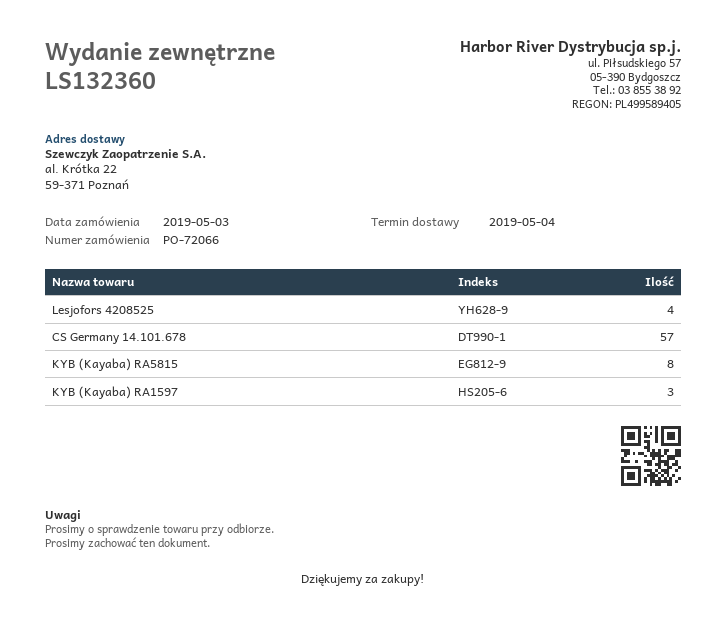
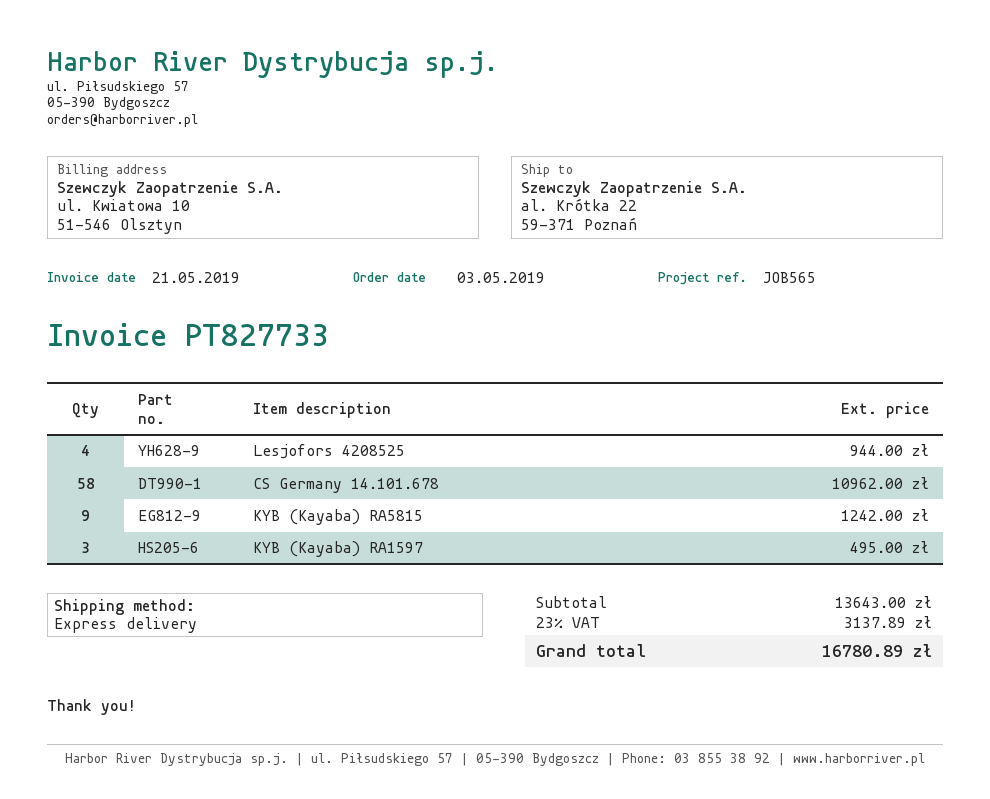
CS Germany 14.101.678: 57 -> 58
KYB (Kayaba) RA5815: 8 -> 9

